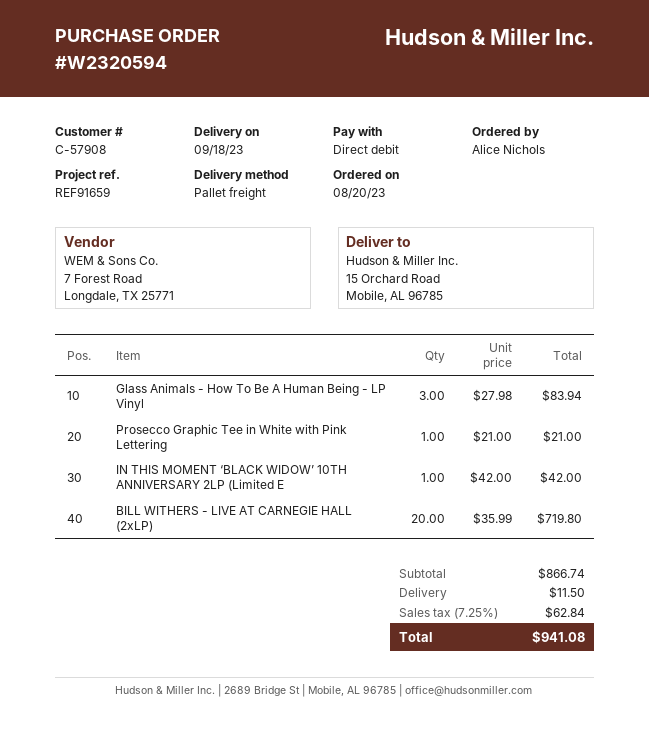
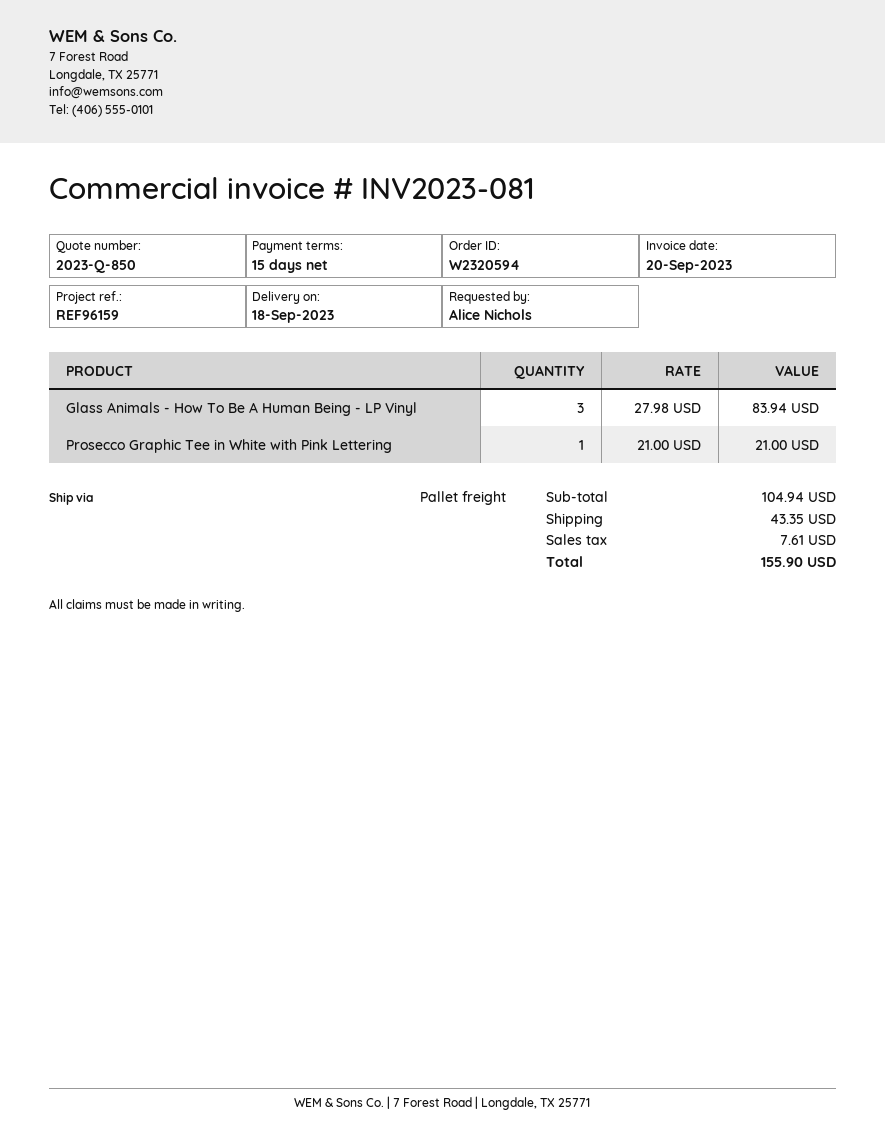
reference: REF91659 -> REF96159
IN THIS MOMENT ‘BLACK WIDOW’ 10TH ANNIVERSARY 2LP (Limited E: 1 x 42.00 = 42.00 -> none
BILL WITHERS - LIVE AT CARNEGIE HALL (2xLP): 20 x 35.99 = 719.80 -> none
subtotal: 866.74 -> 104.94
shipping: 11.50 -> 43.35
tax: 62.84 -> 7.61
total: 941.08 -> 155.90

